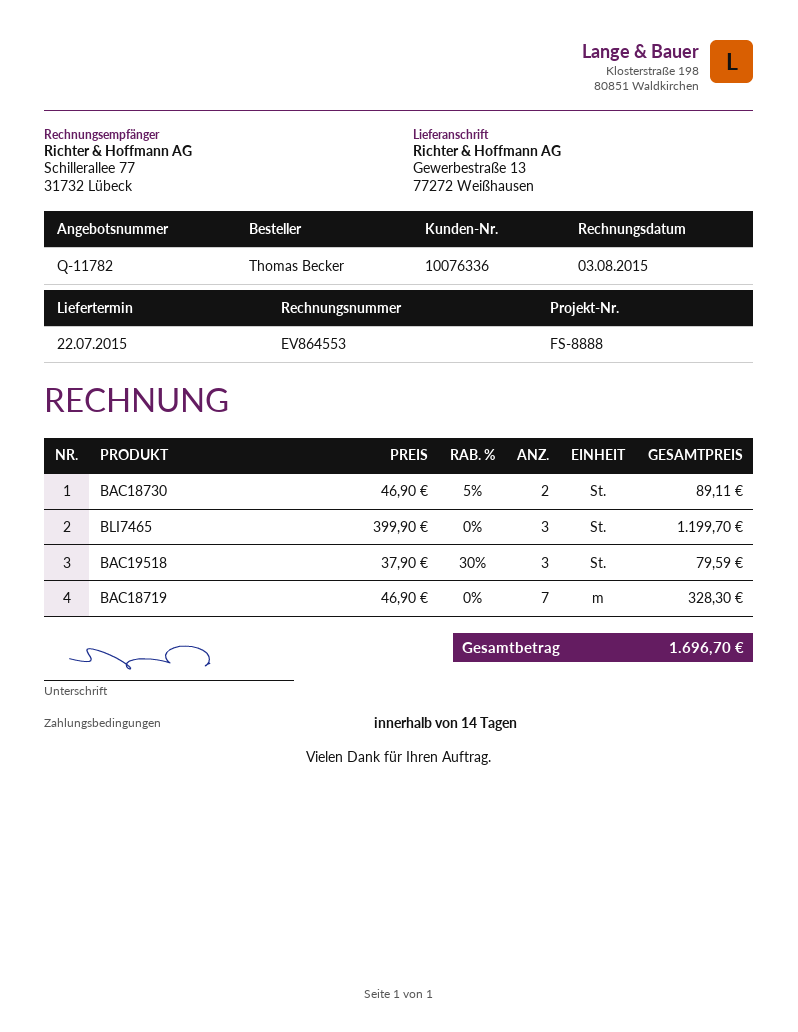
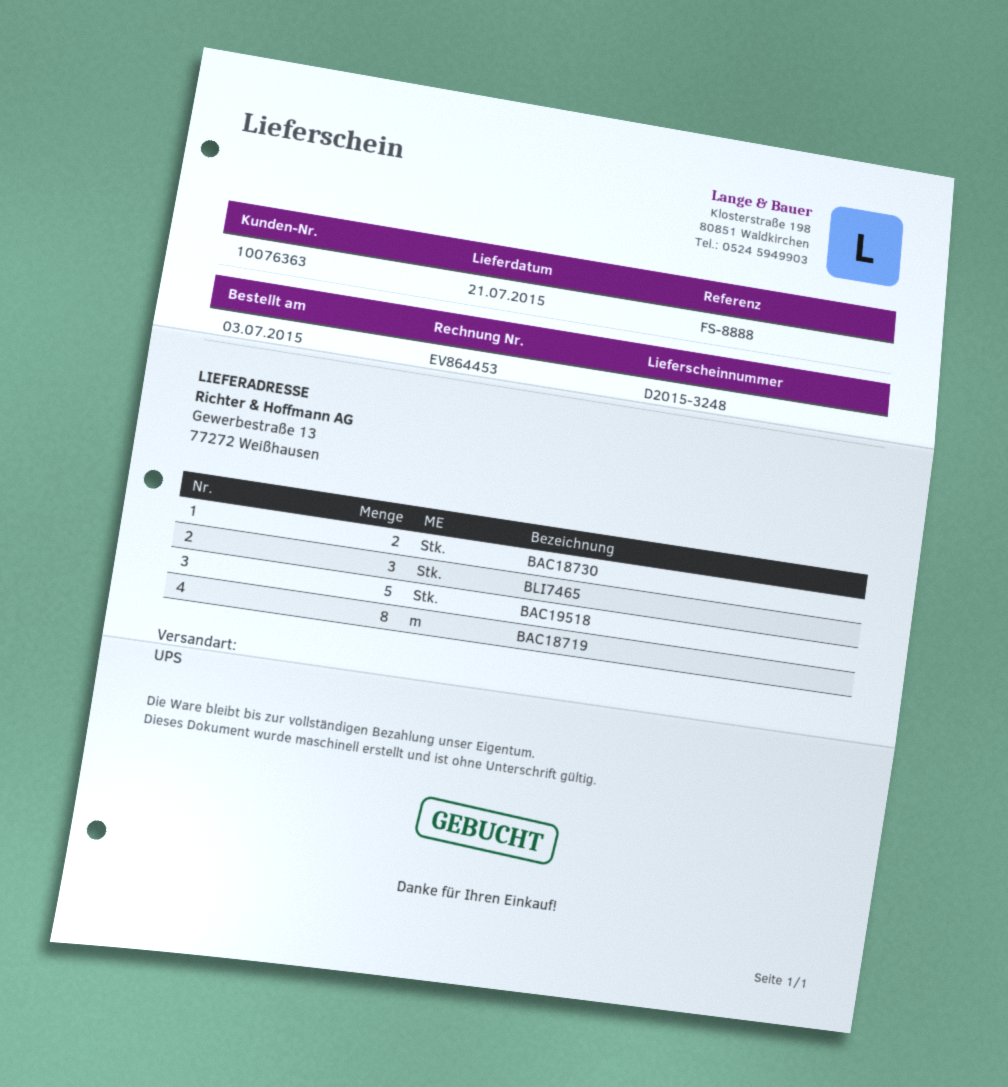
delivery date: 2015-07-22 -> 2015-07-21
invoice number: EV864553 -> EV864453
customer number: 10076336 -> 10076363
BAC19518: 3 -> 5
BAC18719: 7 -> 8

